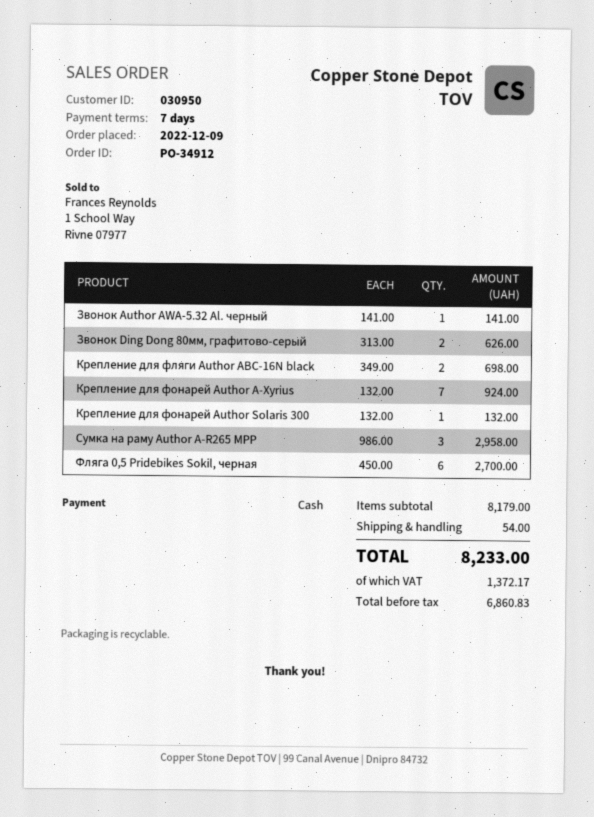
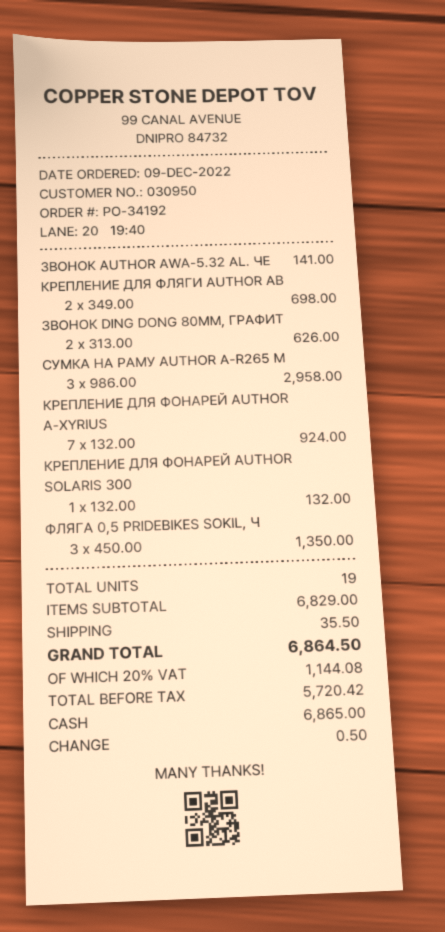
order number: PO-34912 -> PO-34192
Фляга 0,5 Pridebikes Sokil, черная: 6 x 450.00 = 2700.00 -> 3 x 450.00 = 1350.00
subtotal: 8179.00 -> 6829.00
shipping: 54.00 -> 35.50
net: 6860.83 -> 5720.42
tax: 1372.17 -> 1144.08
total: 8233.00 -> 6864.50

